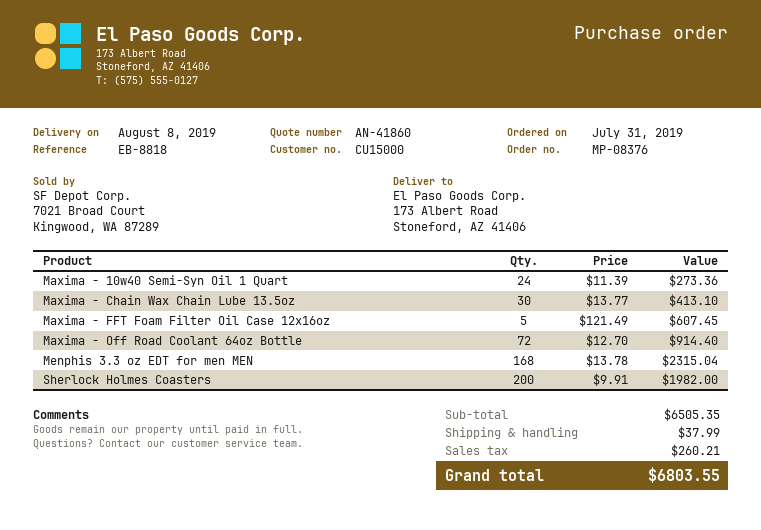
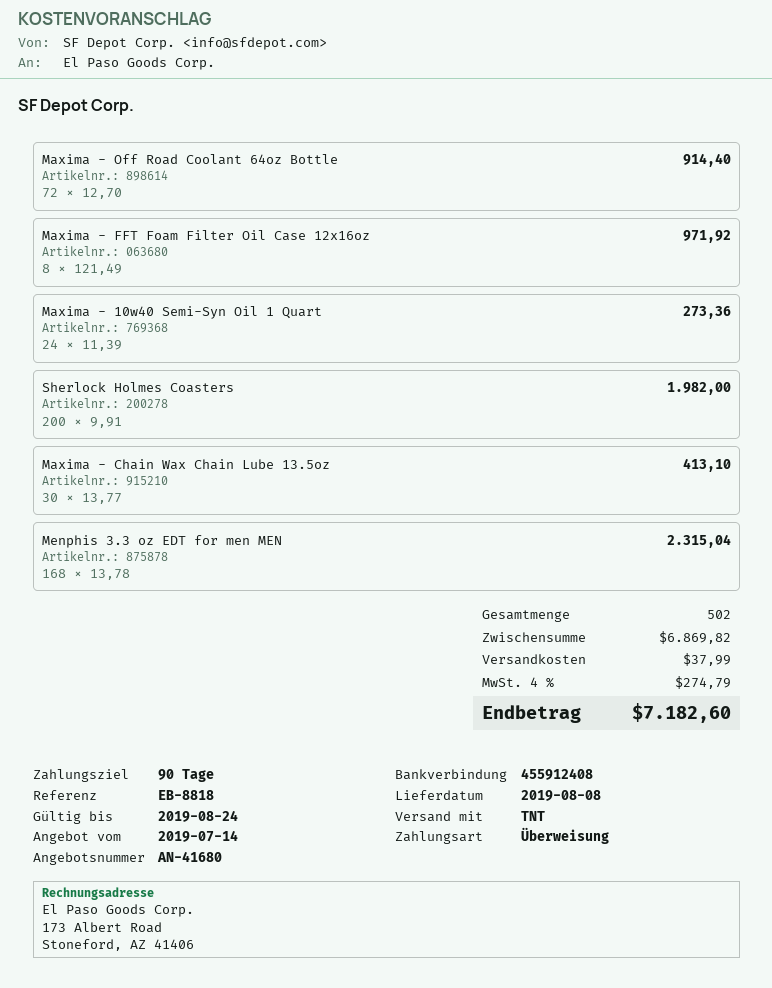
quote number: AN-41860 -> AN-41680
Maxima - FFT Foam Filter Oil Case 12x16oz: 5 x 121.49 = 607.45 -> 8 x 121.49 = 971.92
subtotal: 6505.35 -> 6869.82
tax: 260.21 -> 274.79
total: 6803.55 -> 7182.60

